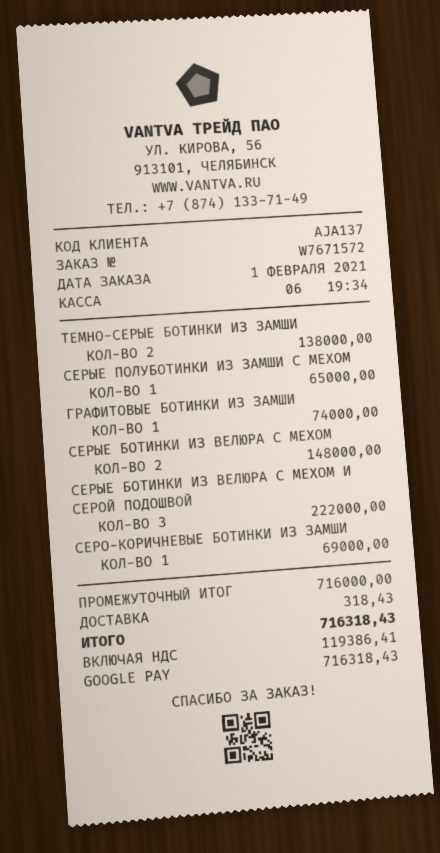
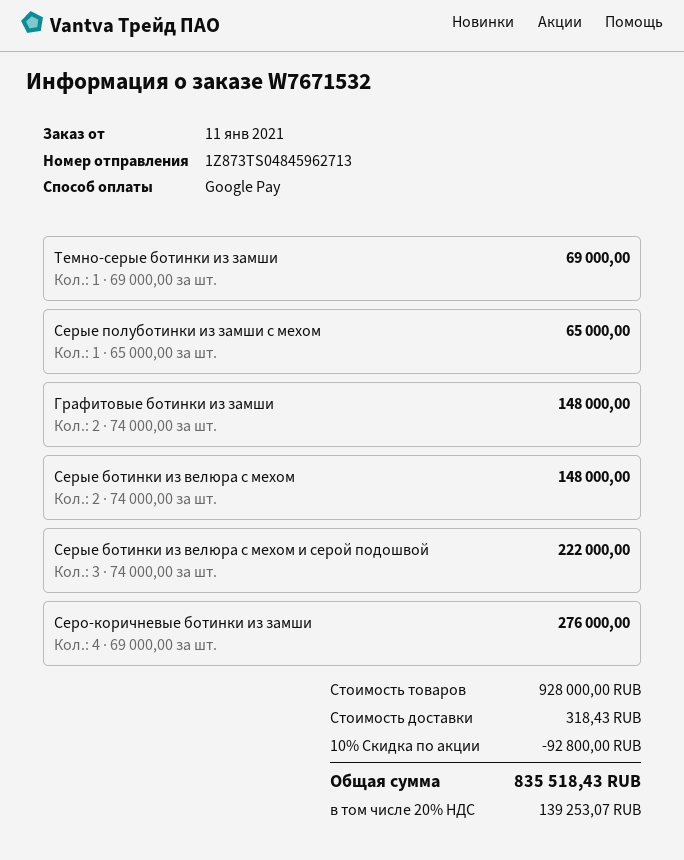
order number: W7671572 -> W7671532
order date: 2021-02-01 -> 2021-01-11
ТЕМНО-СЕРЫЕ БОТИНКИ ИЗ ЗАМШИ: 2 for 138000.00 -> 1 for 69000.00
ГРАФИТОВЫЕ БОТИНКИ ИЗ ЗАМШИ: 1 for 74000.00 -> 2 for 148000.00
СЕРО-КОРИЧНЕВЫЕ БОТИНКИ ИЗ ЗАМШИ: 1 for 69000.00 -> 4 for 276000.00
subtotal: 716000.00 -> 928000.00
discount: none -> 10% = 92800.00
tax: 119386.41 -> 139253.07
total: 716318.43 -> 835518.43

